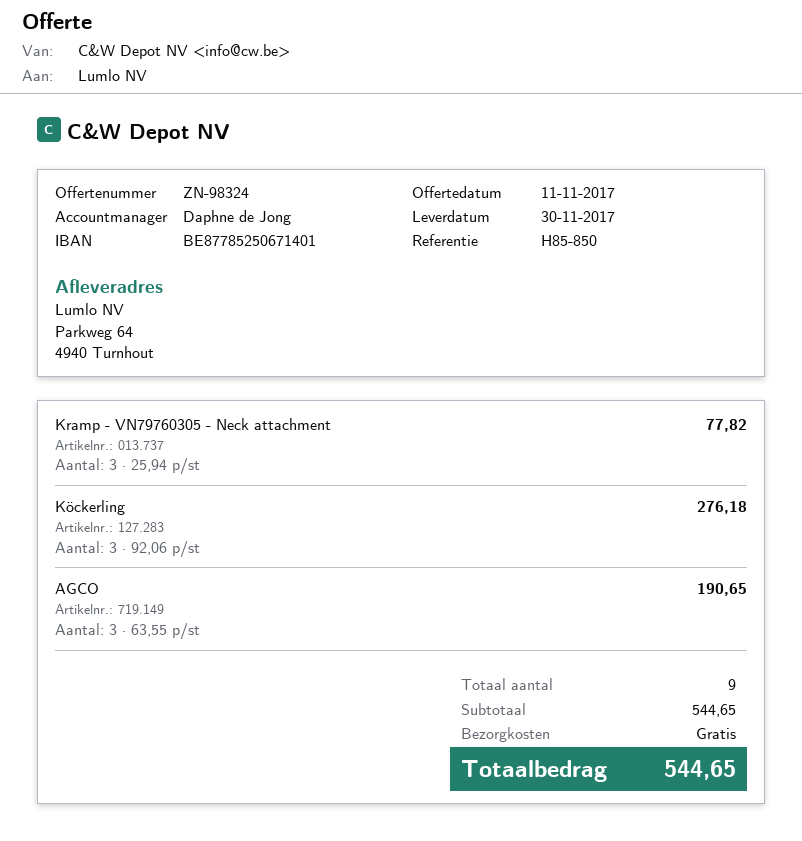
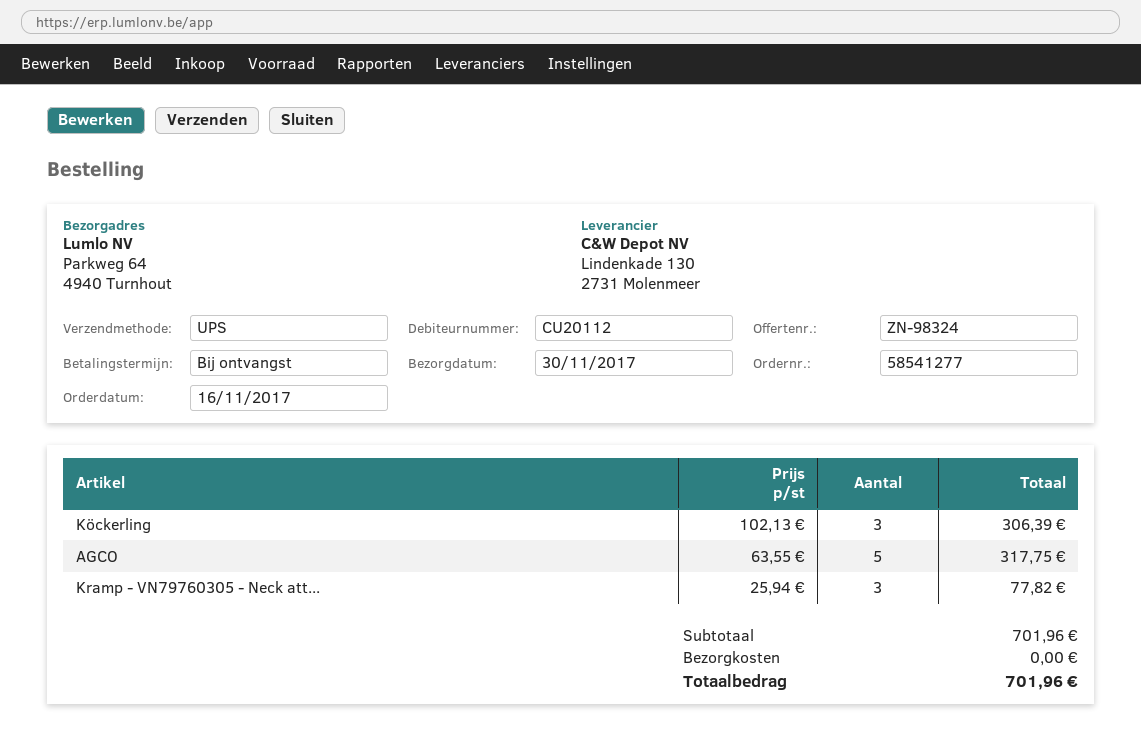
Köckerling: 3 x 92.06 = 276.18 -> 3 x 102.13 = 306.39
AGCO: 3 x 63.55 = 190.65 -> 5 x 63.55 = 317.75
subtotal: 544.65 -> 701.96
total: 544.65 -> 701.96

